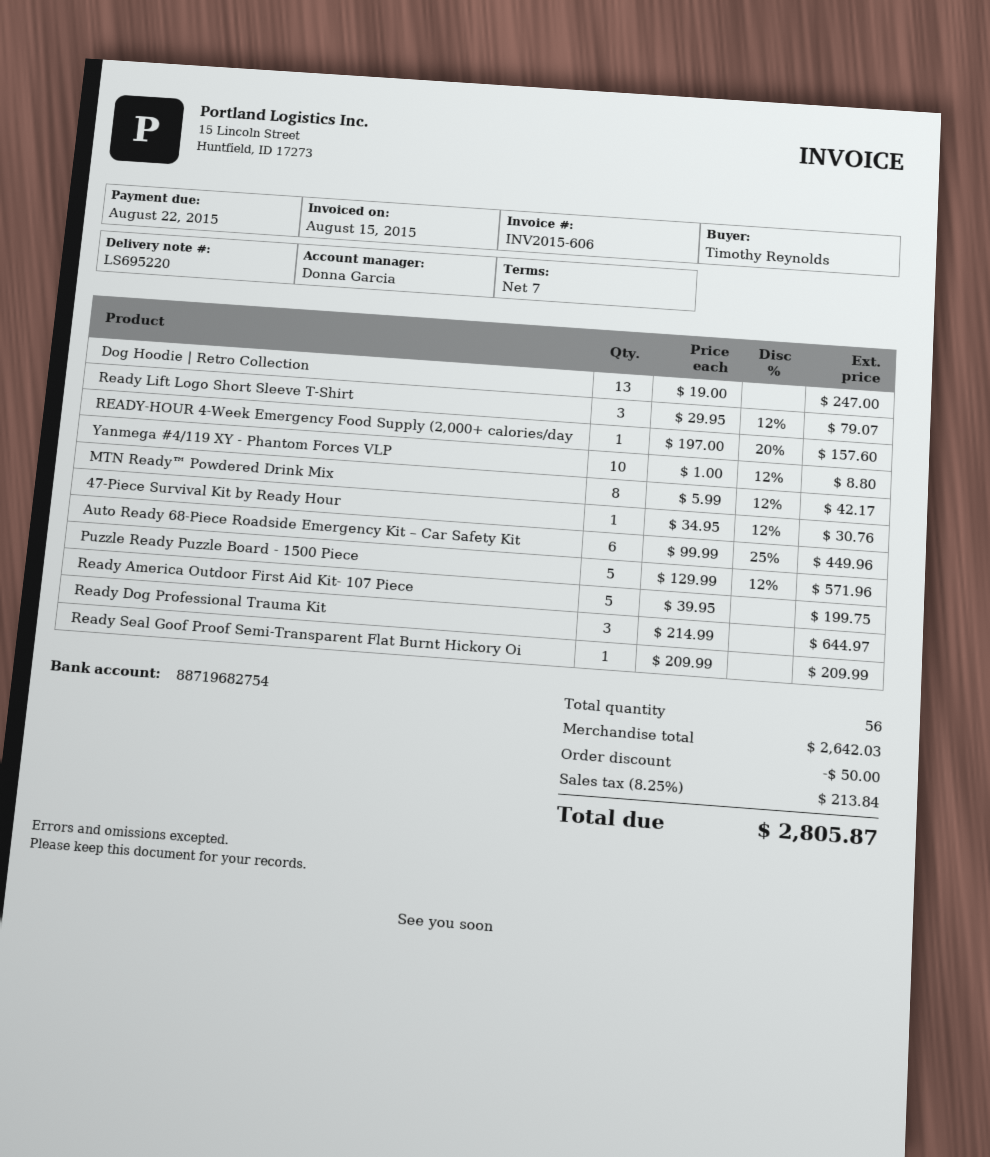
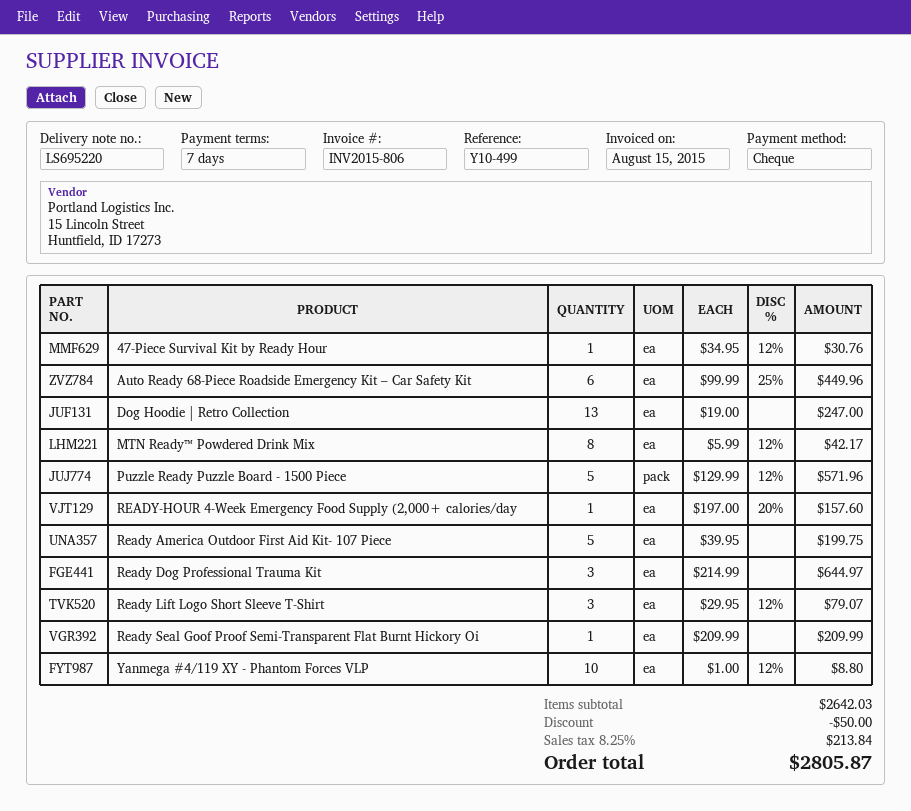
invoice number: INV2015-606 -> INV2015-806

